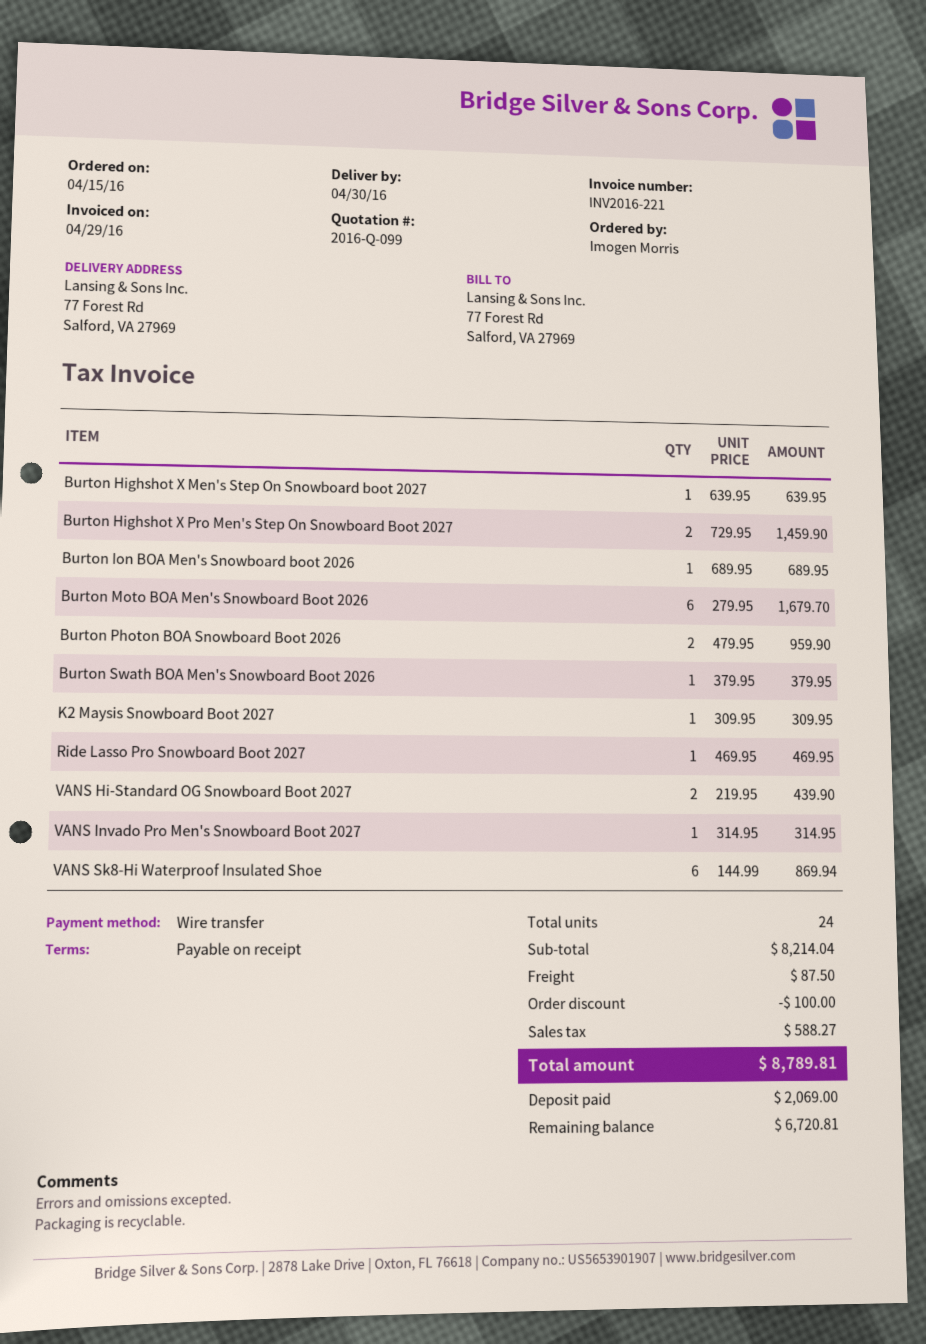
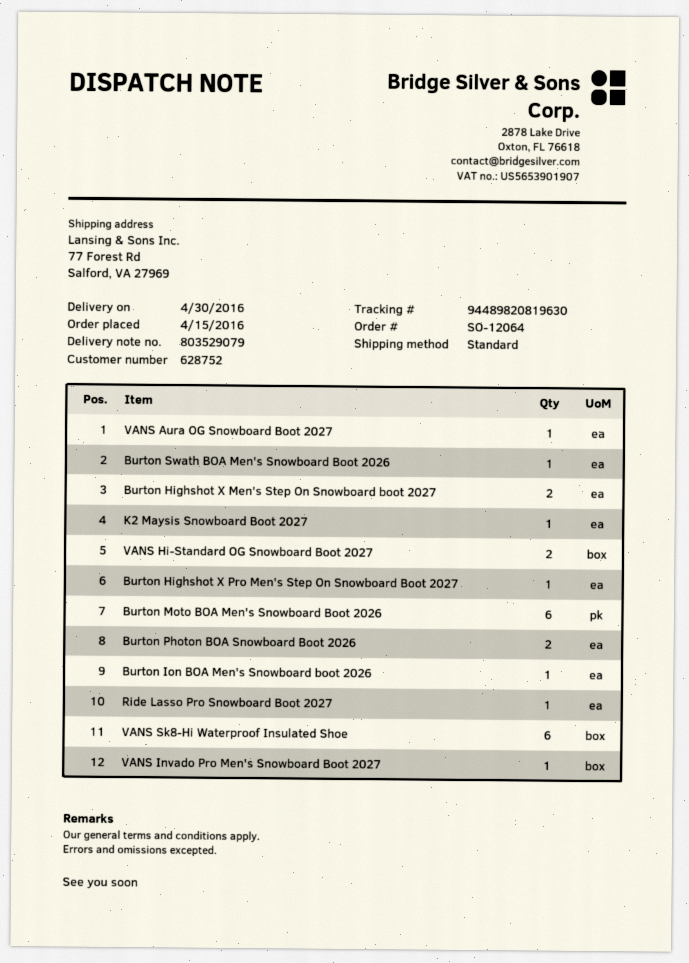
Burton Highshot X Men's Step On Snowboard boot 2027: 1 -> 2
Burton Highshot X Pro Men's Step On Snowboard Boot 2027: 2 -> 1
VANS Aura OG Snowboard Boot 2027: none -> 1

